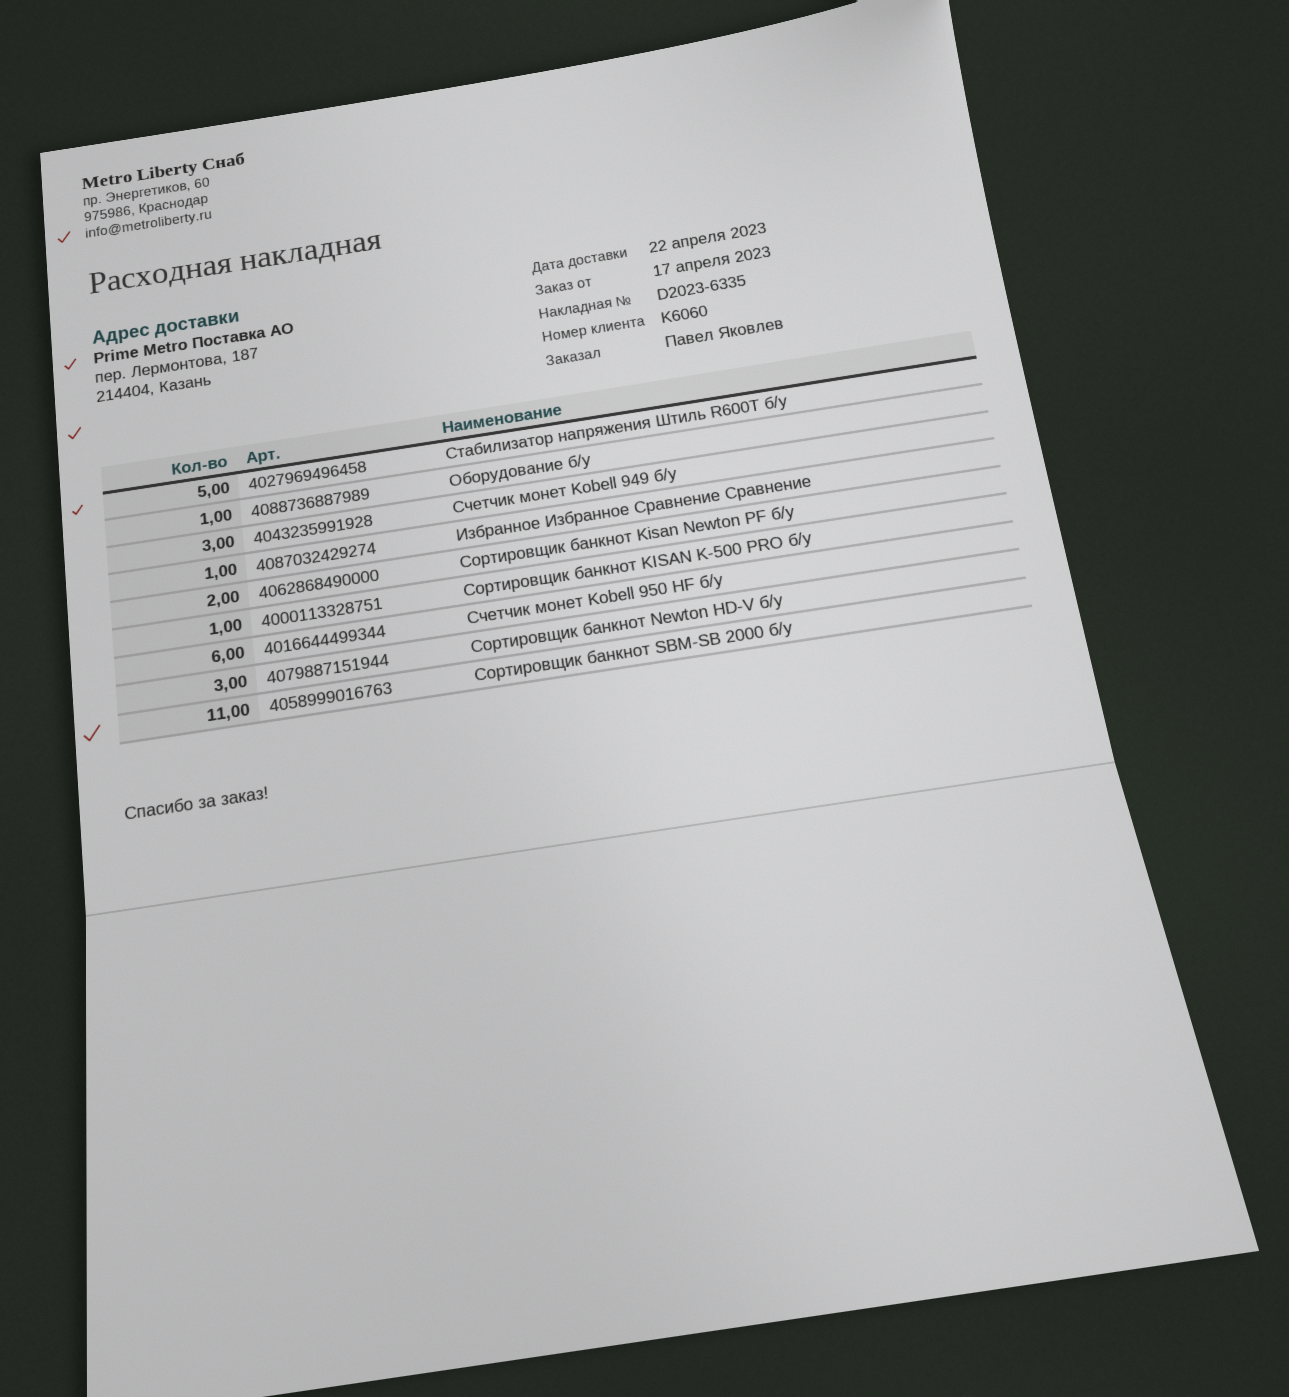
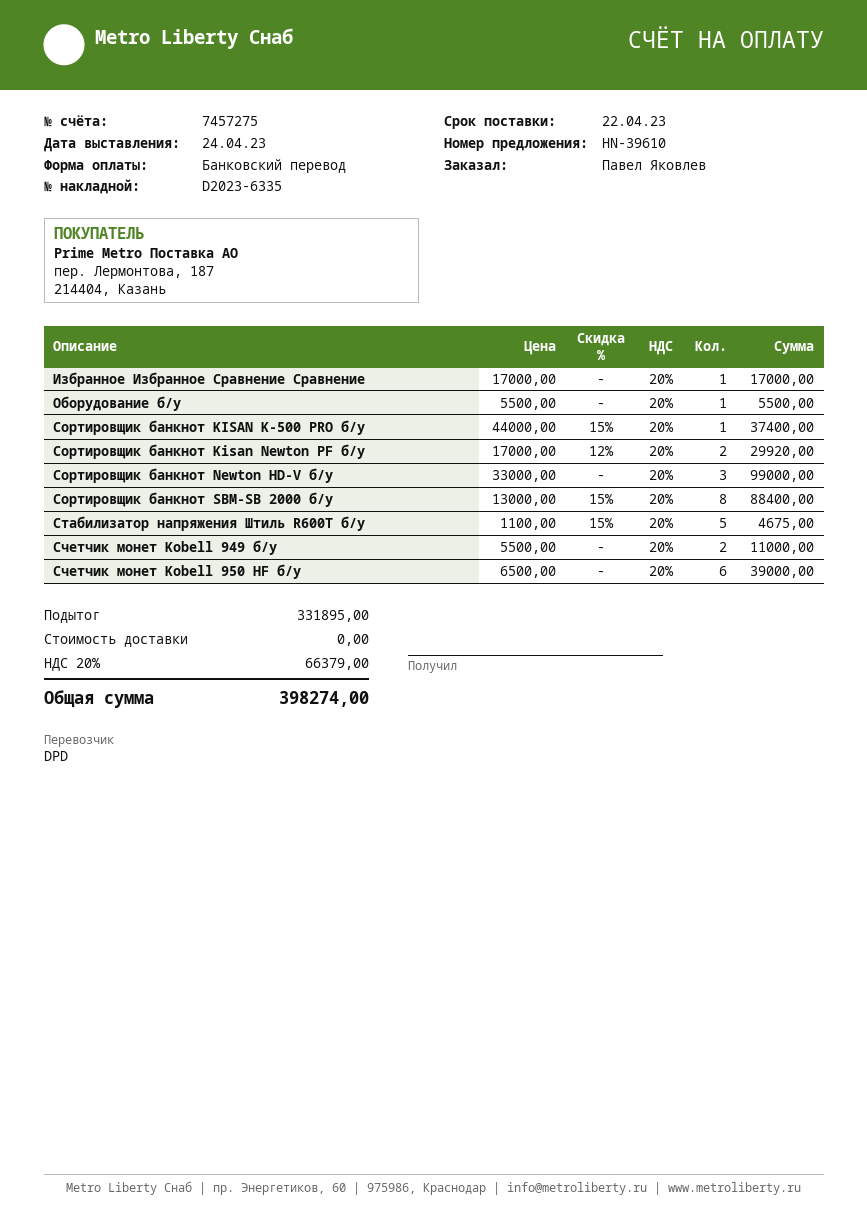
Счетчик монет Kobell 949 б/у: 3 -> 2
Сортировщик банкнот SBM-SB 2000 б/у: 11 -> 8

